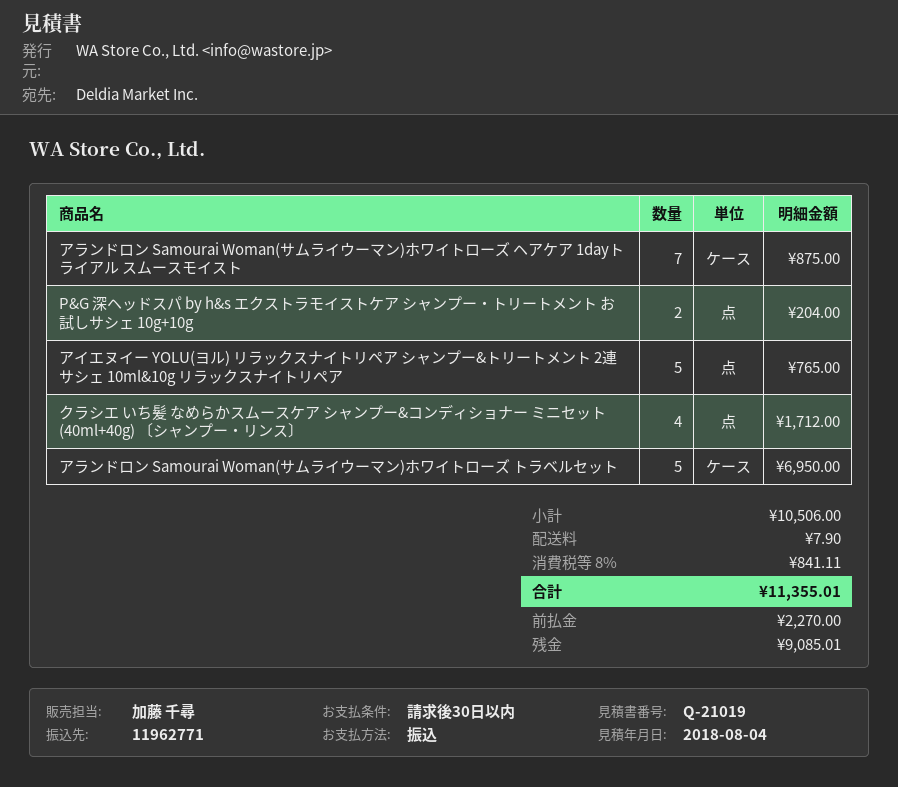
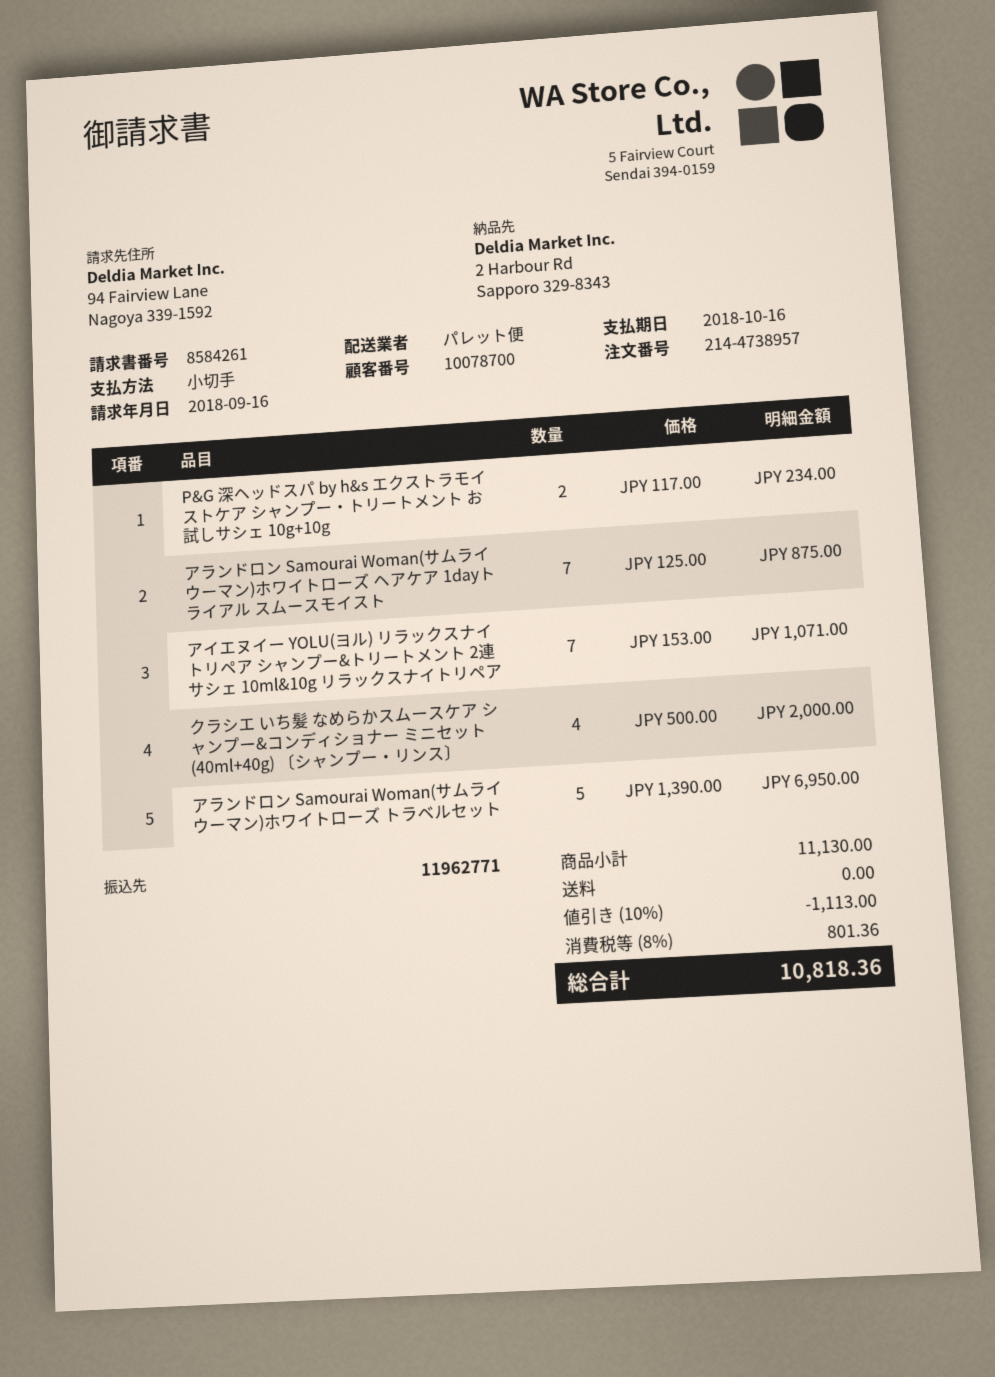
payment method: bank transfer -> cheque
P&G 深ヘッドスパ by h&s エクストラモイストケア シャンプー・トリートメント お試しサシェ 10g+10g: 2 for 204.00 -> 2 for 234.00
アイエヌイー YOLU(ヨル) リラックスナイトリペア シャンプー&トリートメント 2連サシェ 10ml&10g リラックスナイトリペア: 5 for 765.00 -> 7 for 1071.00
クラシエ いち髪 なめらかスムースケア シャンプー&コンディショナー ミニセット (40ml+40g) 〔シャンプー・リンス〕: 4 for 1712.00 -> 4 for 2000.00
subtotal: 10506.00 -> 11130.00
discount: none -> 10% = 1113.00
shipping: 7.90 -> 0.00
tax: 8% = 841.11 -> 8% = 801.36
total: 11355.01 -> 10818.36

